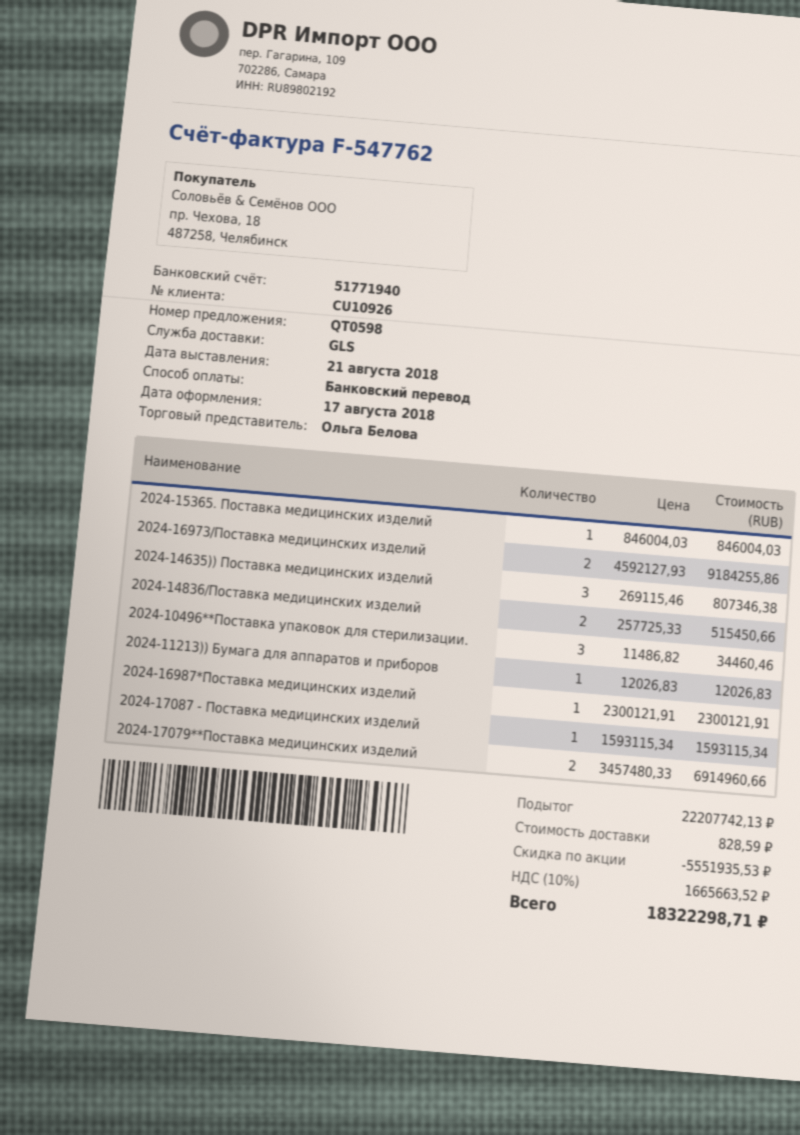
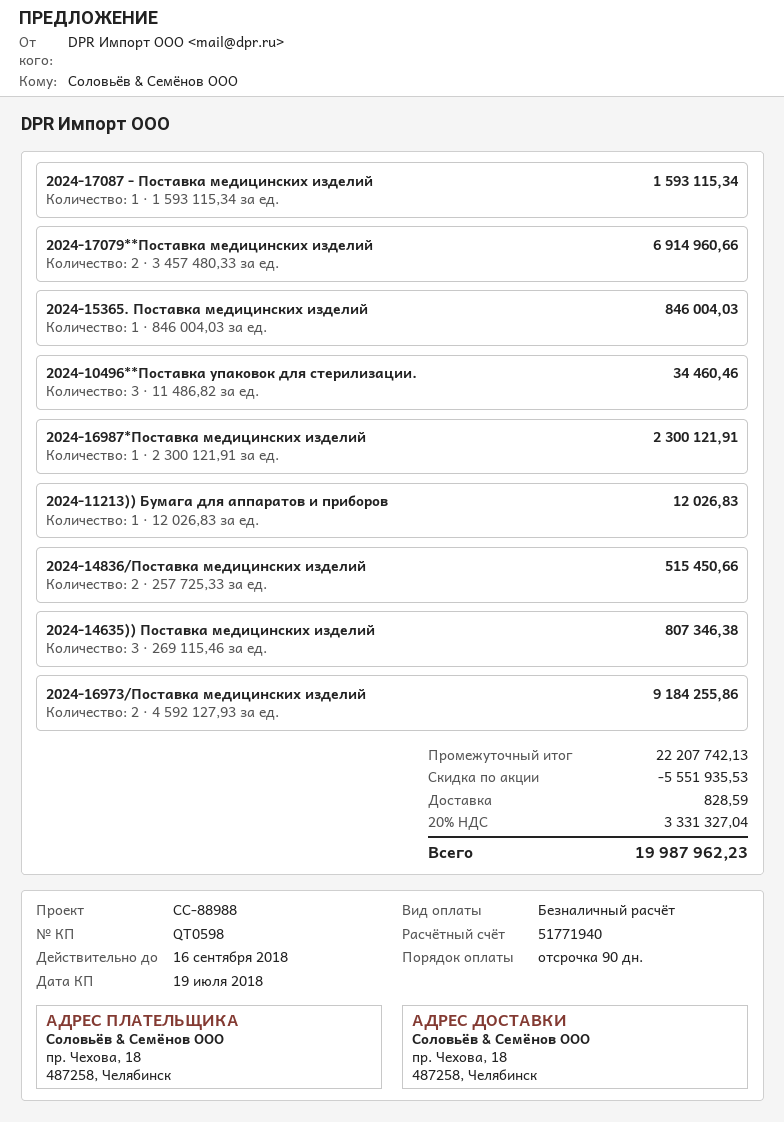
tax: 10% = 1665663.52 -> 20% = 3331327.04
total: 18322298.71 -> 19987962.23

